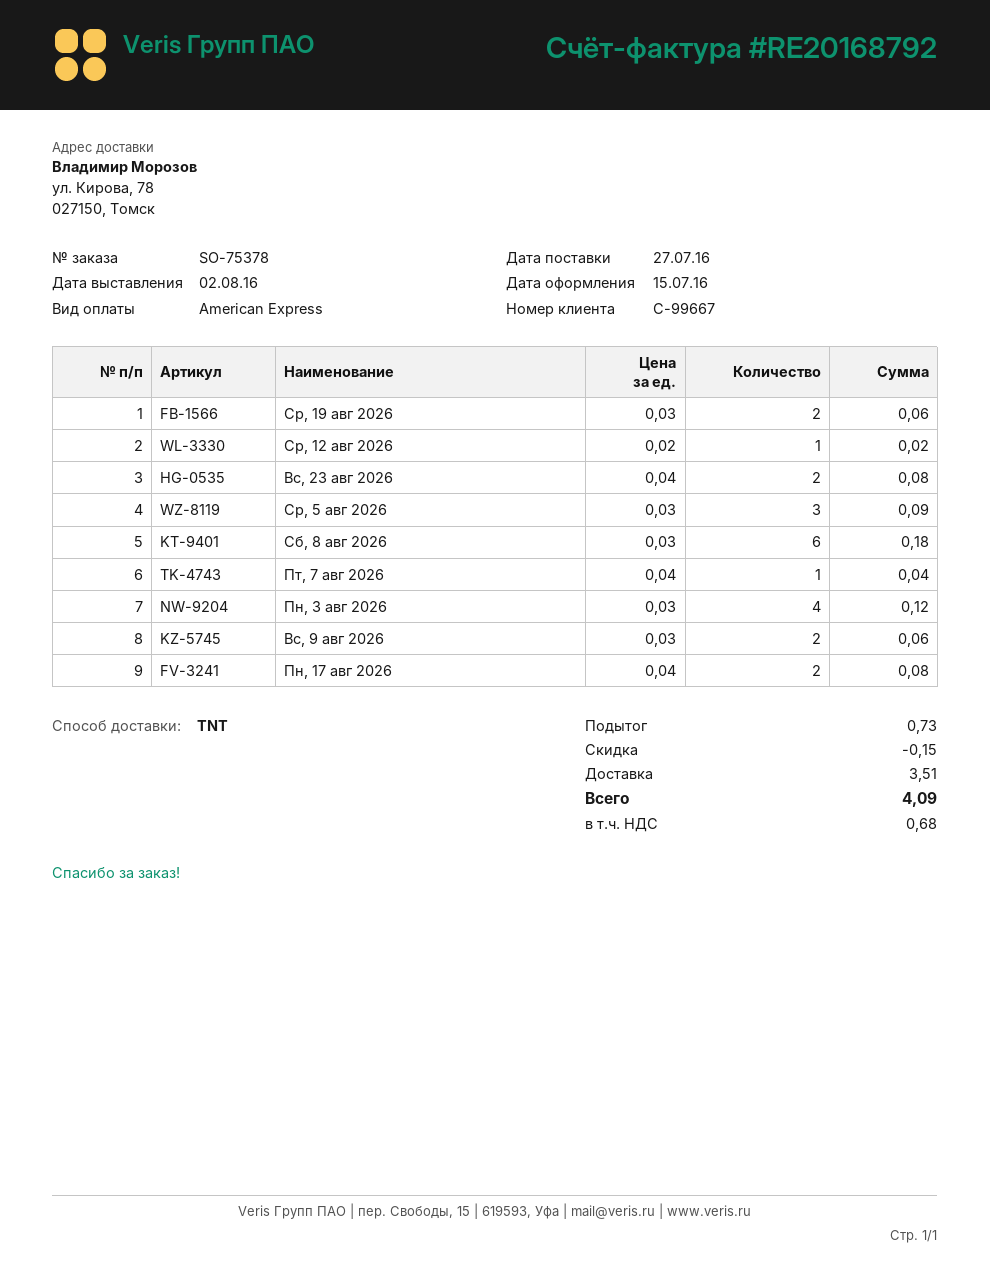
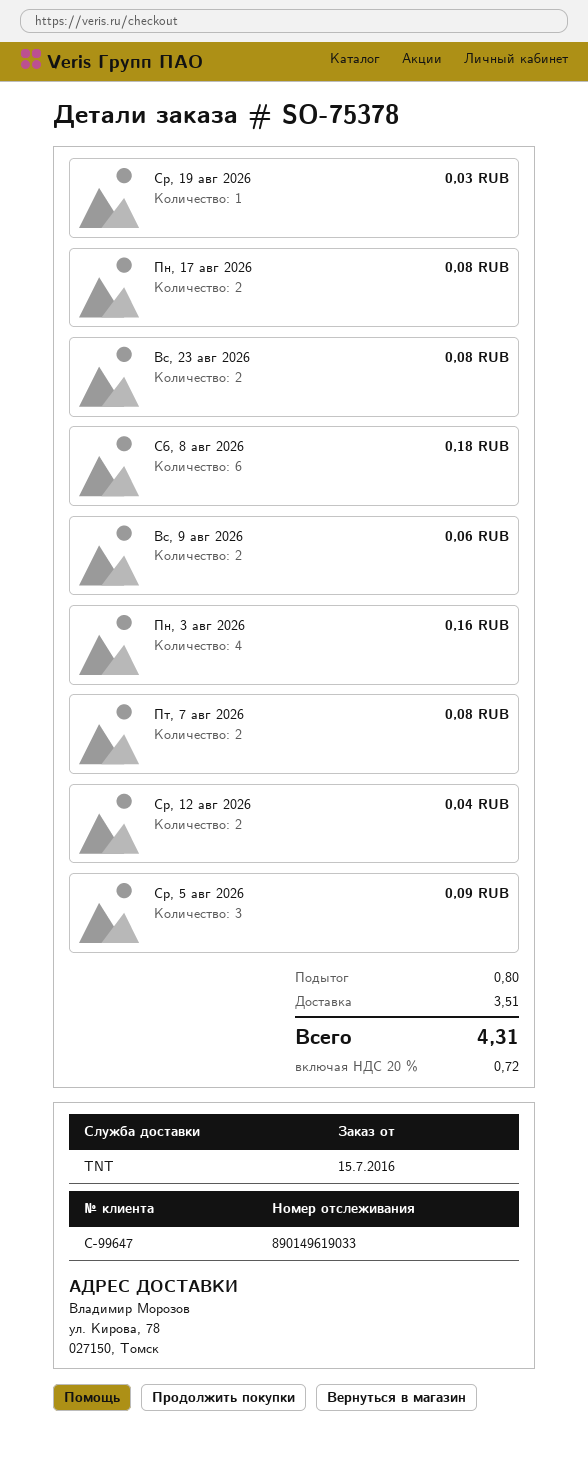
customer number: C-99667 -> C-99647
Ср, 19 авг 2026: 2 for 0.06 -> 1 for 0.03
Ср, 12 авг 2026: 1 for 0.02 -> 2 for 0.04
Пт, 7 авг 2026: 1 for 0.04 -> 2 for 0.08
Пн, 3 авг 2026: 4 for 0.12 -> 4 for 0.16
subtotal: 0.73 -> 0.80
discount: 0.15 -> none
tax: 0.68 -> 0.72
total: 4.09 -> 4.31

